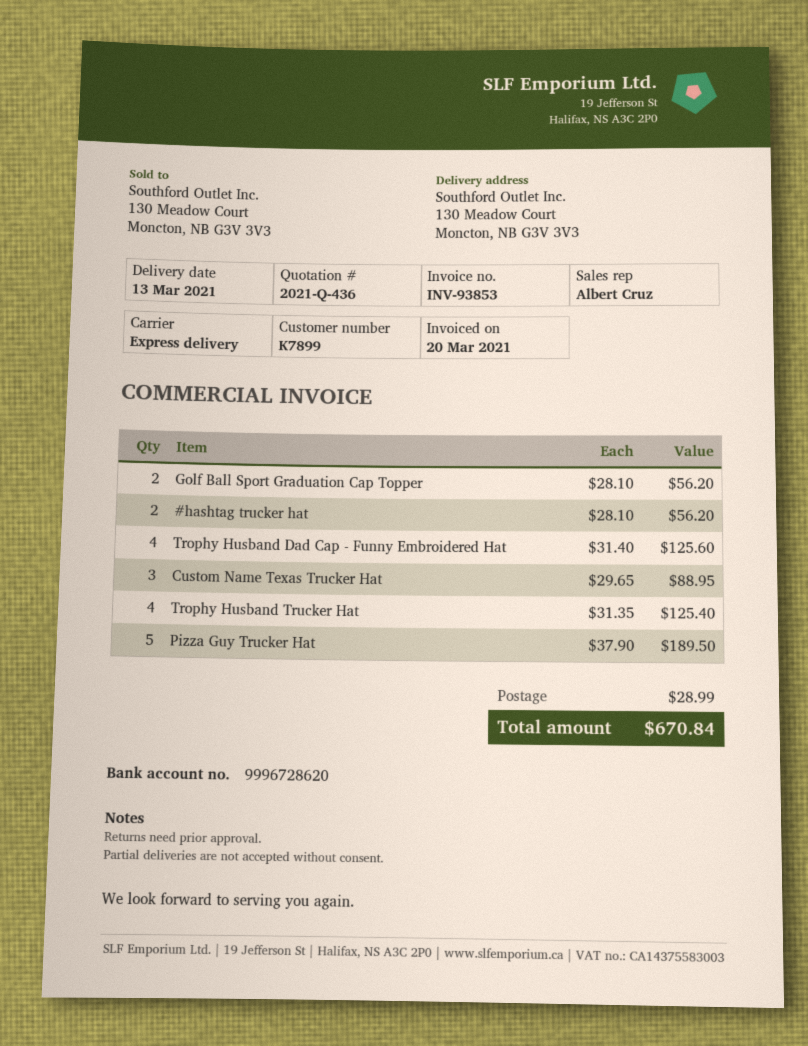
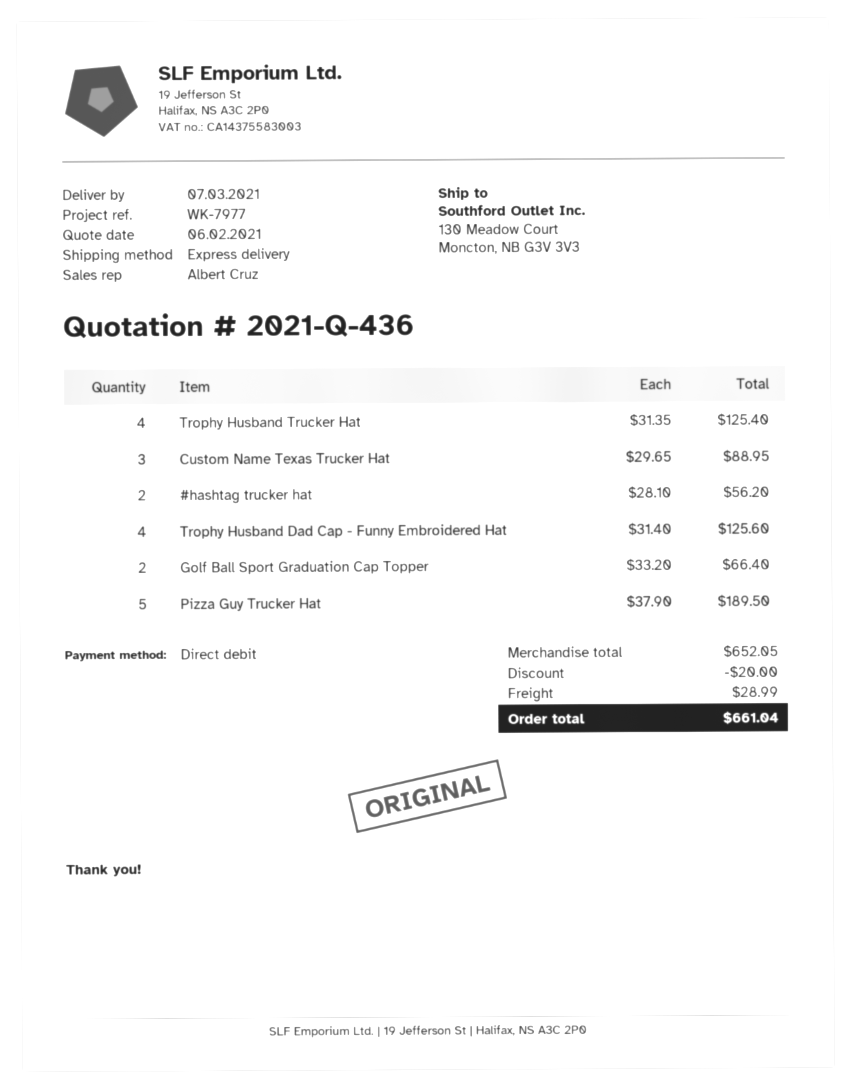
delivery date: 2021-03-13 -> 2021-03-07
Golf Ball Sport Graduation Cap Topper: 2 x 28.10 = 56.20 -> 2 x 33.20 = 66.40
discount: none -> 20.00
total: 670.84 -> 661.04

